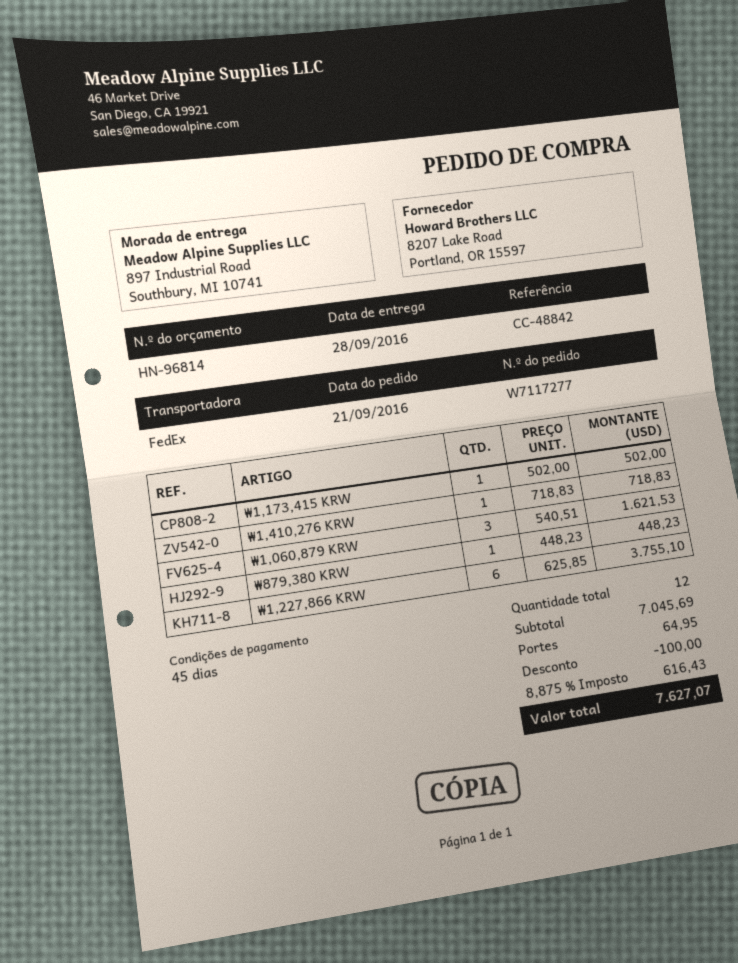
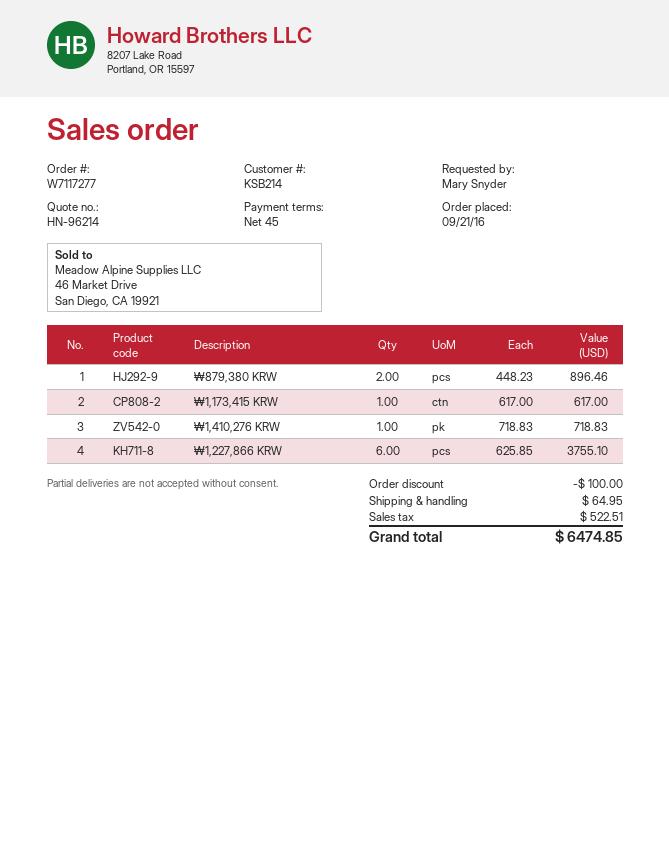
quote number: HN-96814 -> HN-96214
₩1,173,415 KRW: 1 x 502.00 = 502.00 -> 1 x 617.00 = 617.00
₩1,060,879 KRW: 3 x 540.51 = 1621.53 -> none
₩879,380 KRW: 1 x 448.23 = 448.23 -> 2 x 448.23 = 896.46
tax: 616.43 -> 522.51
total: 7627.07 -> 6474.85

